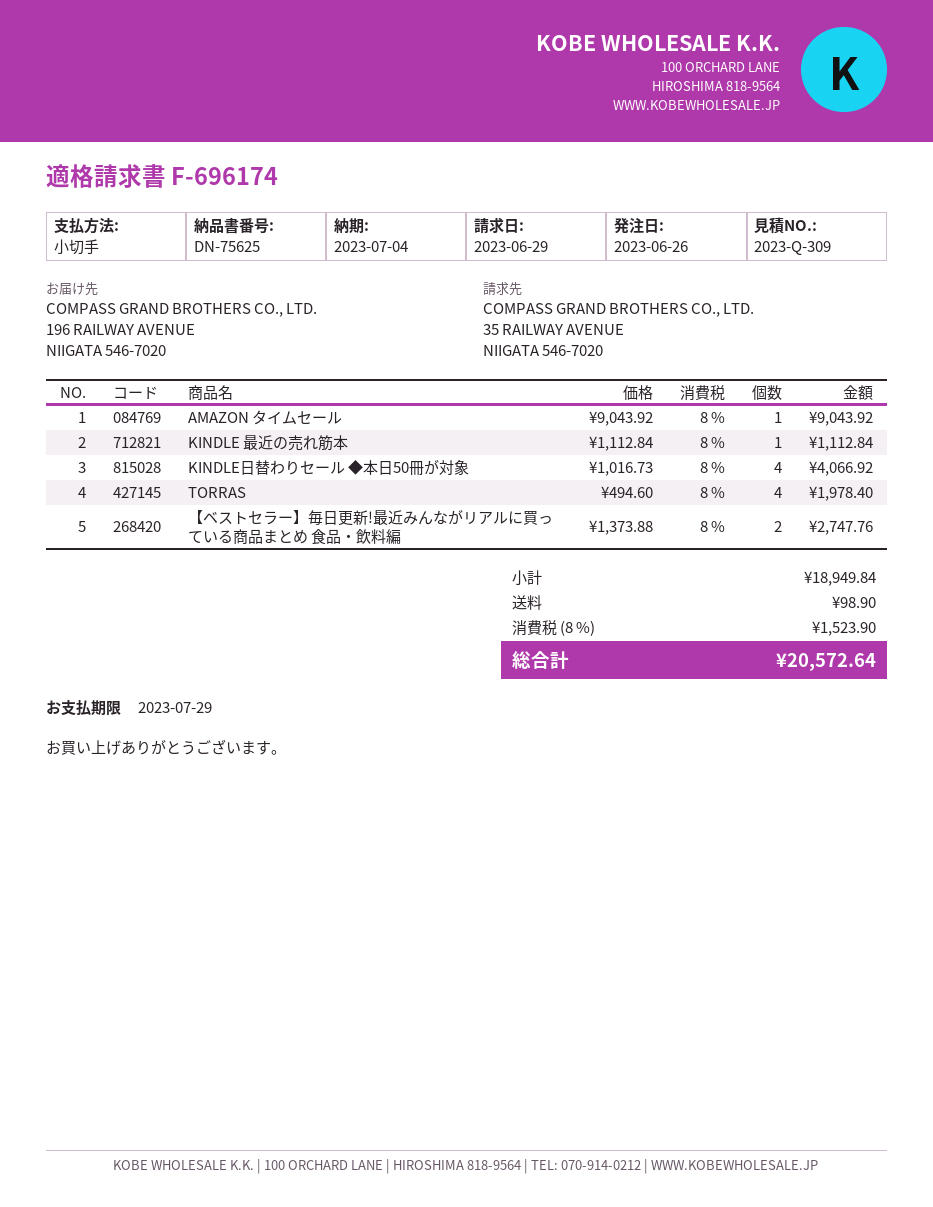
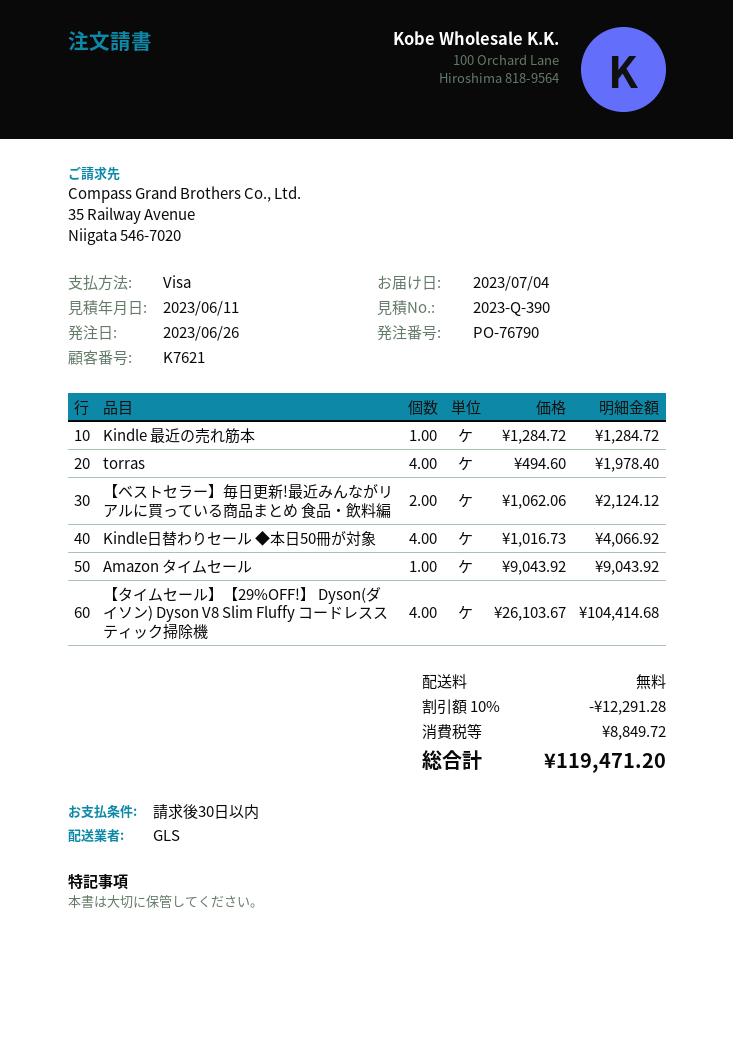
quote number: 2023-Q-309 -> 2023-Q-390
payment method: cheque -> Visa
KINDLE 最近の売れ筋本: 1 x 1112.84 = 1112.84 -> 1 x 1284.72 = 1284.72
【ベストセラー】毎日更新!最近みんながリアルに買っている商品まとめ 食品・飲料編: 2 x 1373.88 = 2747.76 -> 2 x 1062.06 = 2124.12
【タイムセール】【29%OFF!】 Dyson(ダイソン) Dyson V8 Slim Fluffy コードレススティック掃除機: none -> 4 x 26103.67 = 104414.68
discount: none -> 10% = 12291.28
shipping: 98.90 -> 0.00
tax: 1523.90 -> 8849.72
total: 20572.64 -> 119471.20

